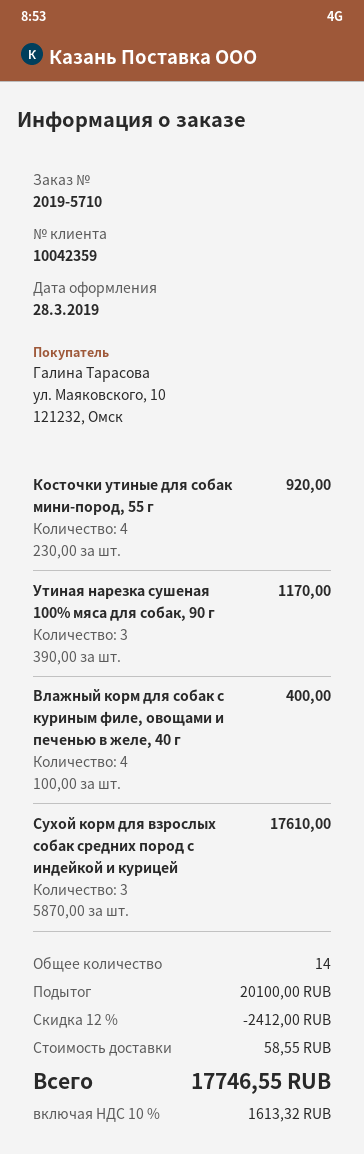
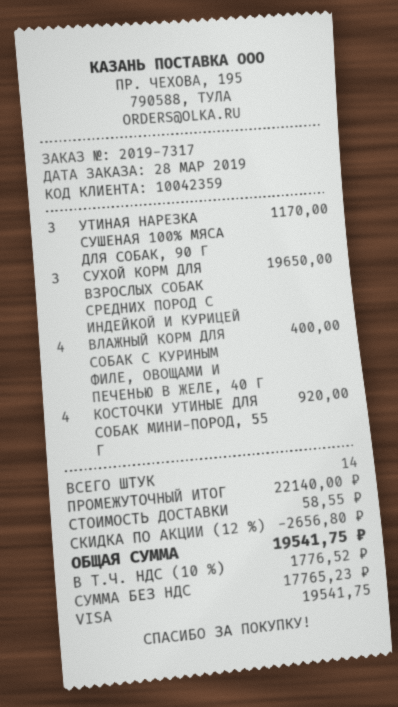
order number: 2019-5710 -> 2019-7317
Сухой корм для взрослых собак средних пород с индейкой и курицей: 3 for 17610.00 -> 3 for 19650.00
subtotal: 20100.00 -> 22140.00
discount: 12% = 2412.00 -> 12% = 2656.80
tax: 10% = 1613.32 -> 10% = 1776.52
total: 17746.55 -> 19541.75

